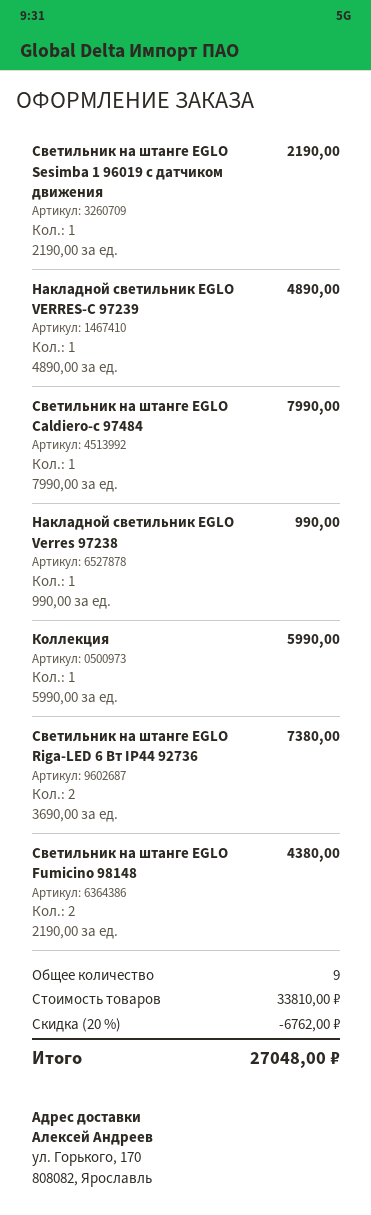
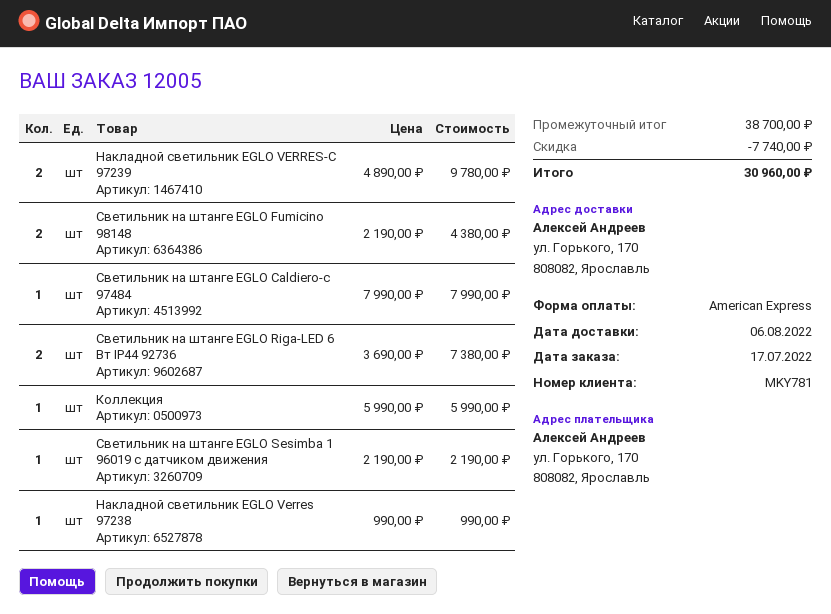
Накладной светильник EGLO VERRES-C 97239: 1 x 4890.00 = 4890.00 -> 2 x 4890.00 = 9780.00
subtotal: 33810.00 -> 38700.00
discount: 6762.00 -> 7740.00
total: 27048.00 -> 30960.00

